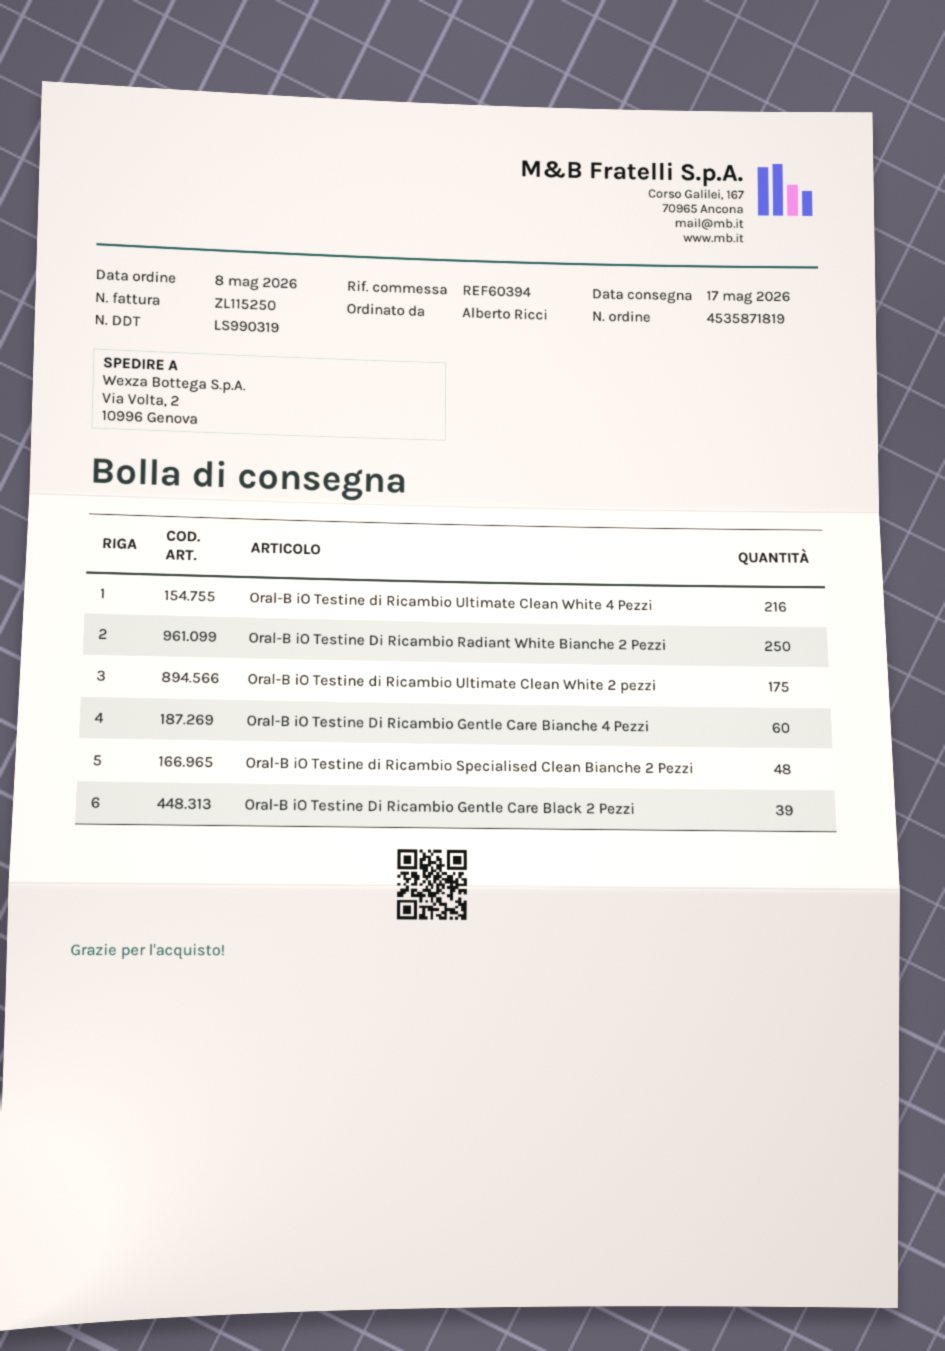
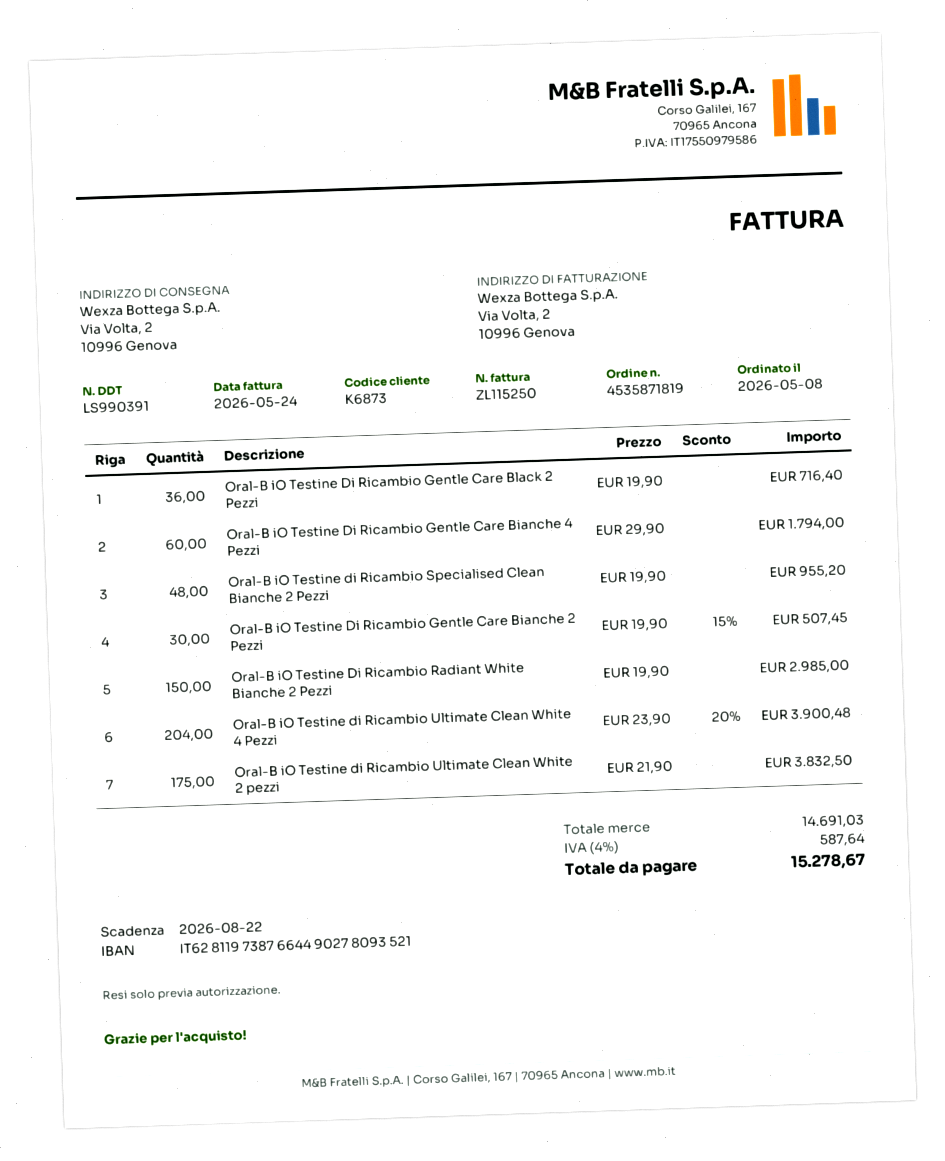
delivery note number: LS990319 -> LS990391
Oral-B iO Testine di Ricambio Ultimate Clean White 4 Pezzi: 216 -> 204
Oral-B iO Testine Di Ricambio Radiant White Bianche 2 Pezzi: 250 -> 150
Oral-B iO Testine Di Ricambio Gentle Care Black 2 Pezzi: 39 -> 36
Oral-B iO Testine Di Ricambio Gentle Care Bianche 2 Pezzi: none -> 30

